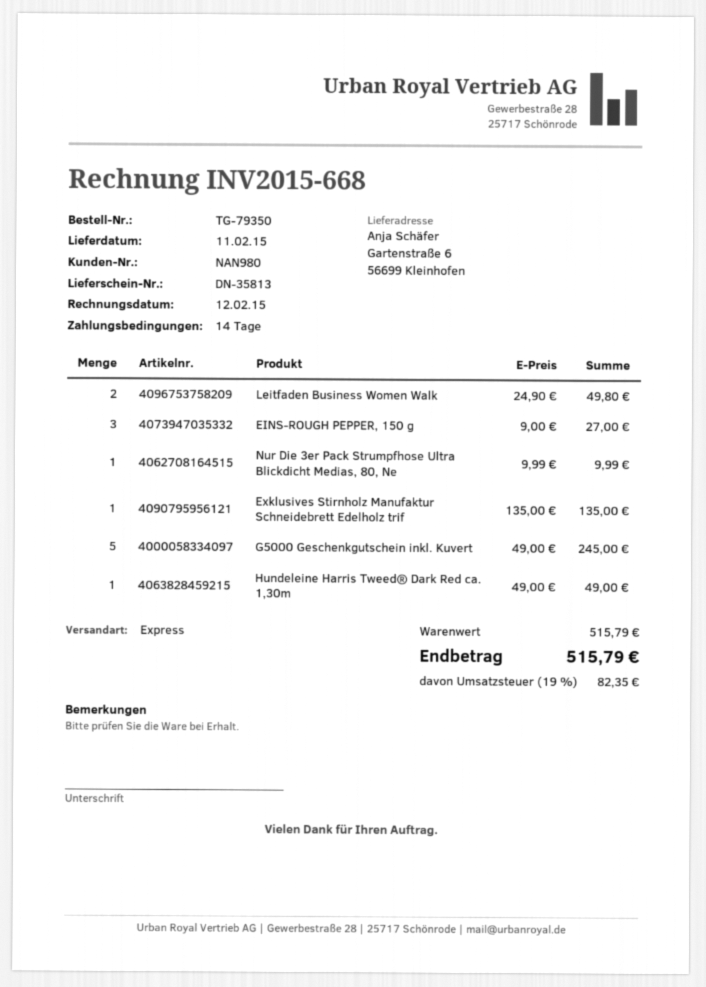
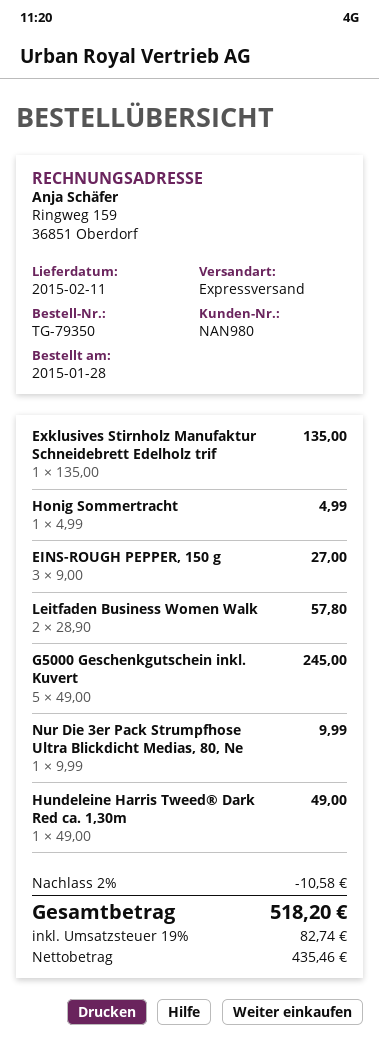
Leitfaden Business Women Walk: 2 x 24.90 = 49.80 -> 2 x 28.90 = 57.80
Honig Sommertracht: none -> 1 x 4.99 = 4.99
discount: none -> 2% = 10.58
tax: 19% = 82.35 -> 19% = 82.74
total: 515.79 -> 518.20

